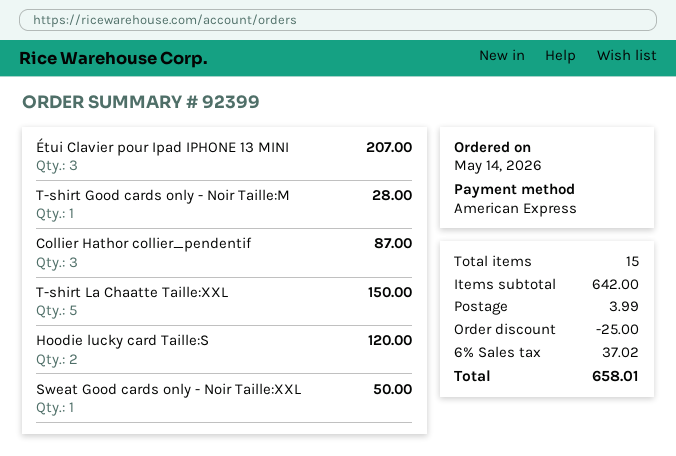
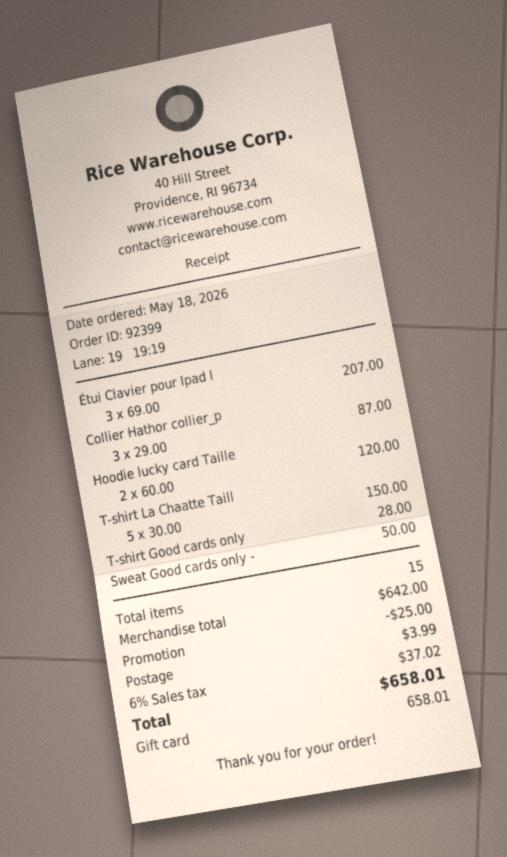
order date: 2026-05-14 -> 2026-05-18
payment method: American Express -> gift card

